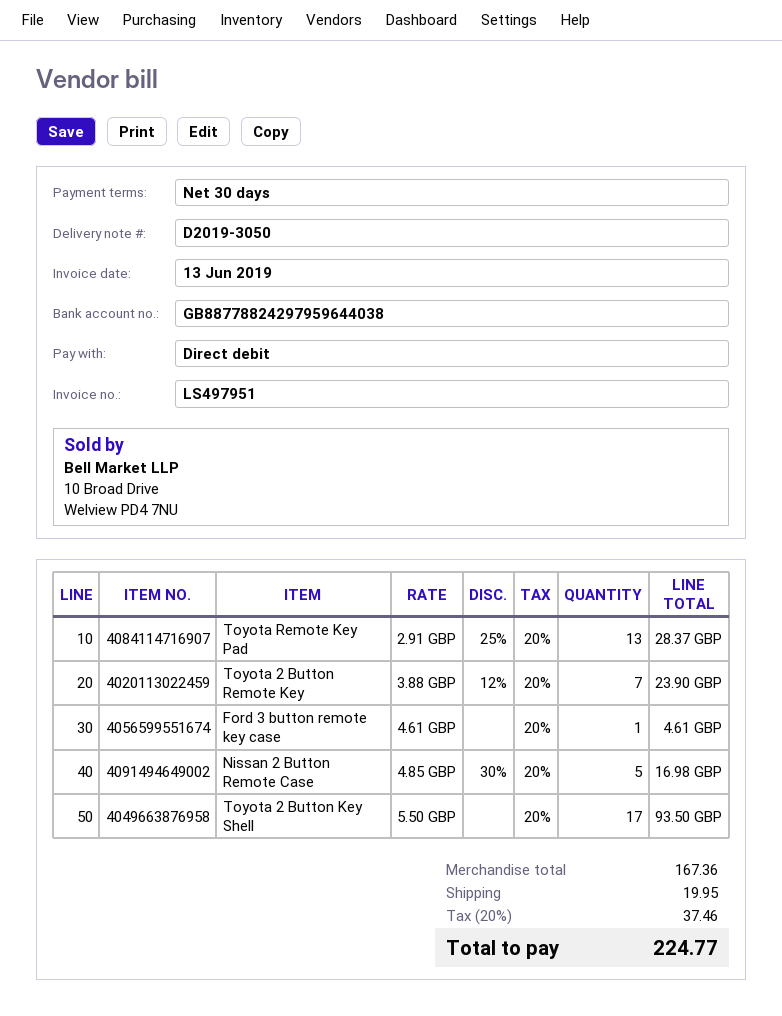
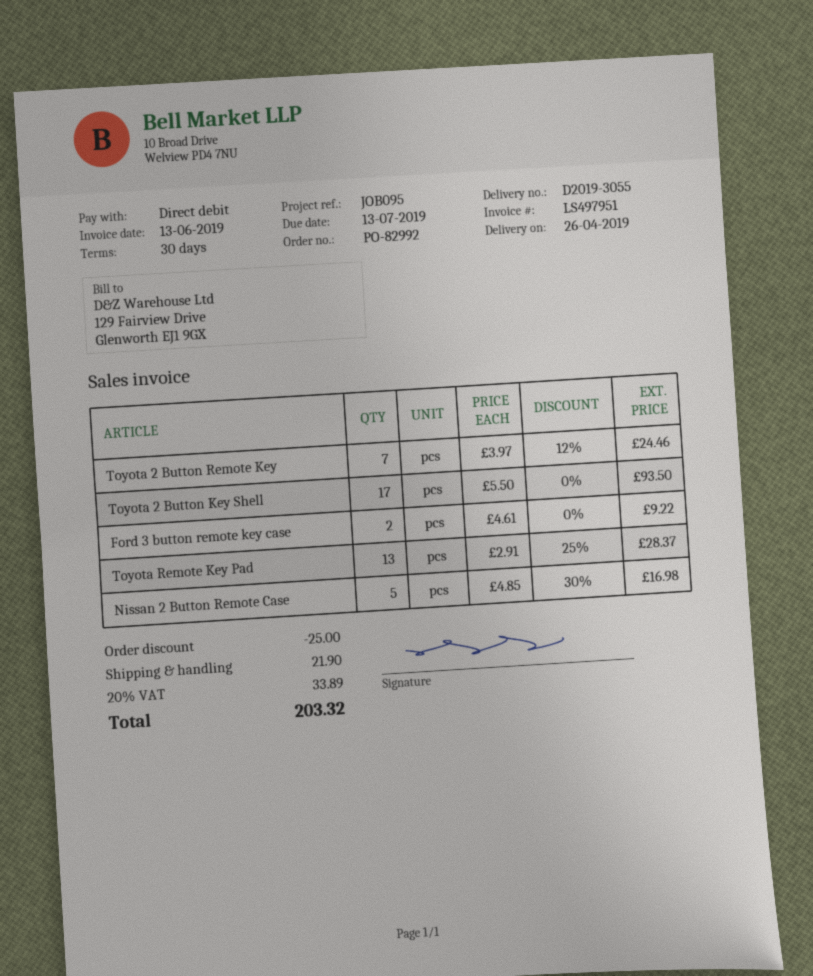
delivery note number: D2019-3050 -> D2019-3055
Toyota 2 Button Remote Key: 7 x 3.88 - 12% = 23.90 -> 7 x 3.97 - 12% = 24.46
Ford 3 button remote key case: 1 x 4.61 = 4.61 -> 2 x 4.61 = 9.22
discount: none -> 25.00
shipping: 19.95 -> 21.90
tax: 20% = 37.46 -> 20% = 33.89
total: 224.77 -> 203.32

